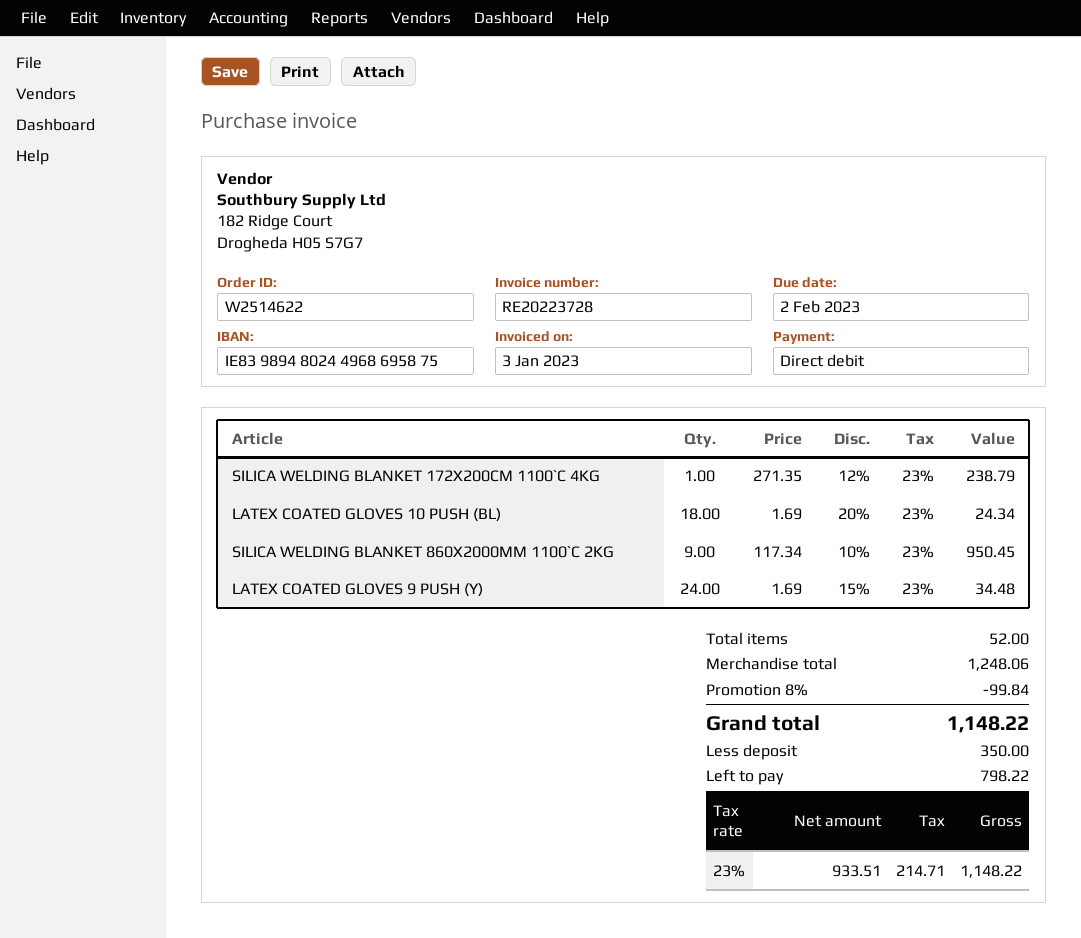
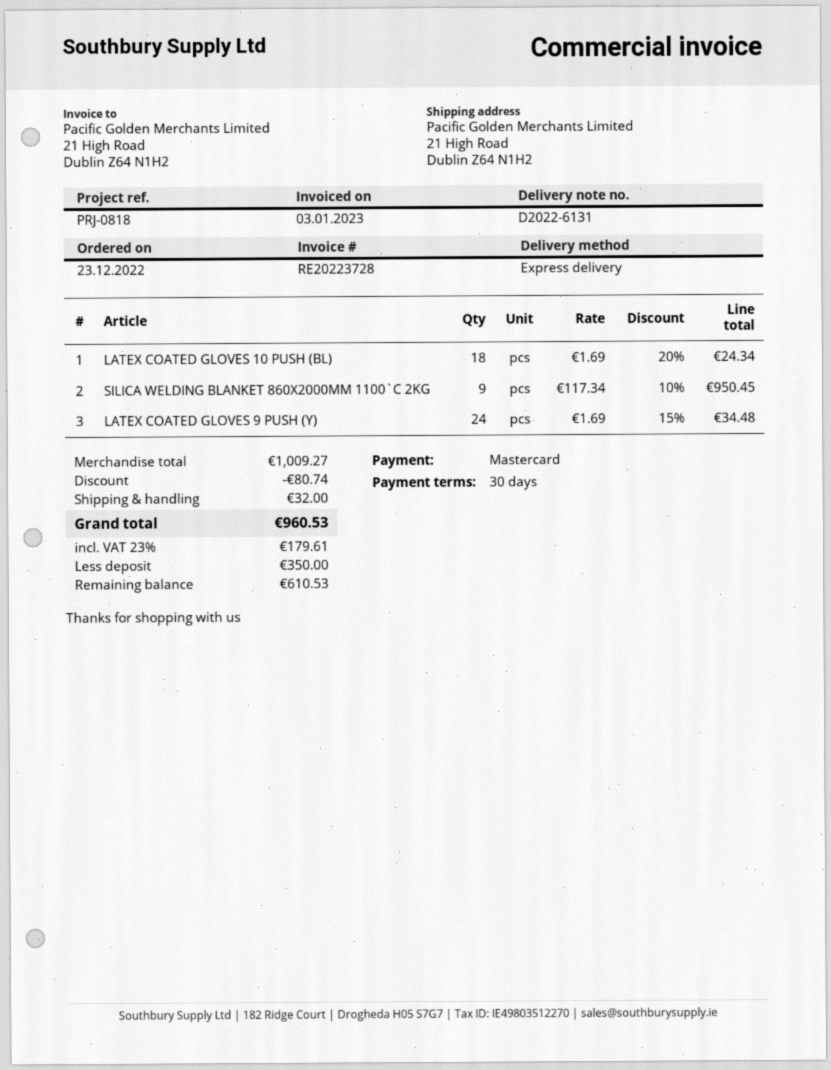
payment method: direct debit -> Mastercard
SILICA WELDING BLANKET 172X200CM 1100`C 4KG: 1 x 271.35 - 12% = 238.79 -> none
subtotal: 1248.06 -> 1009.27
discount: 99.84 -> 80.74
shipping: none -> 32.00
tax: 23% = 214.71 -> 23% = 179.61
total: 1148.22 -> 960.53
balance: 798.22 -> 610.53

